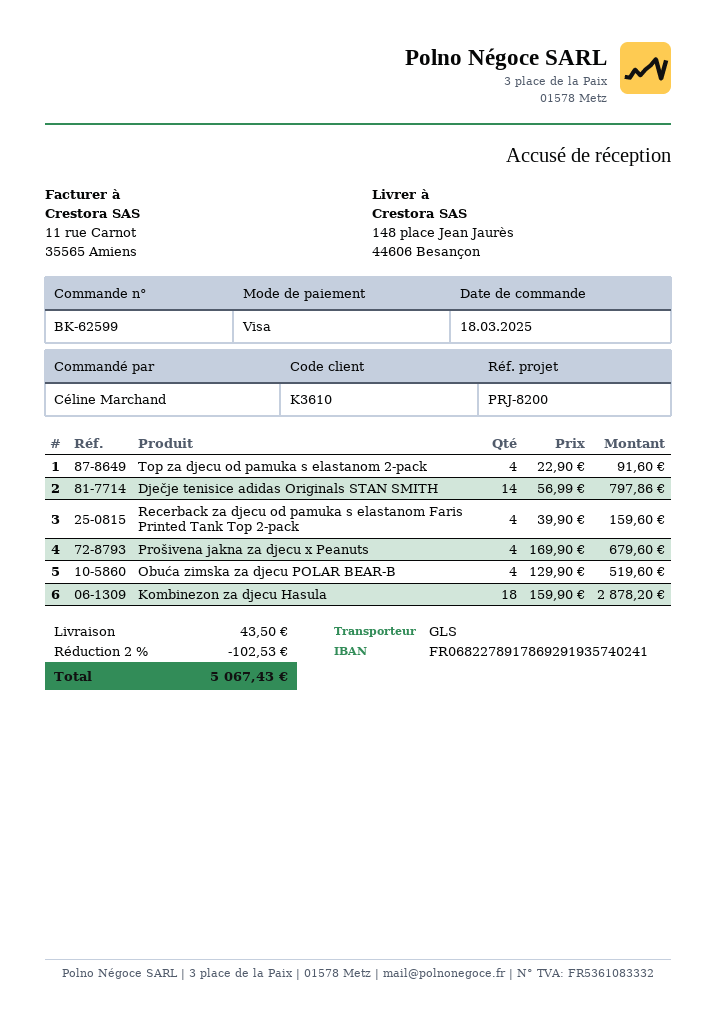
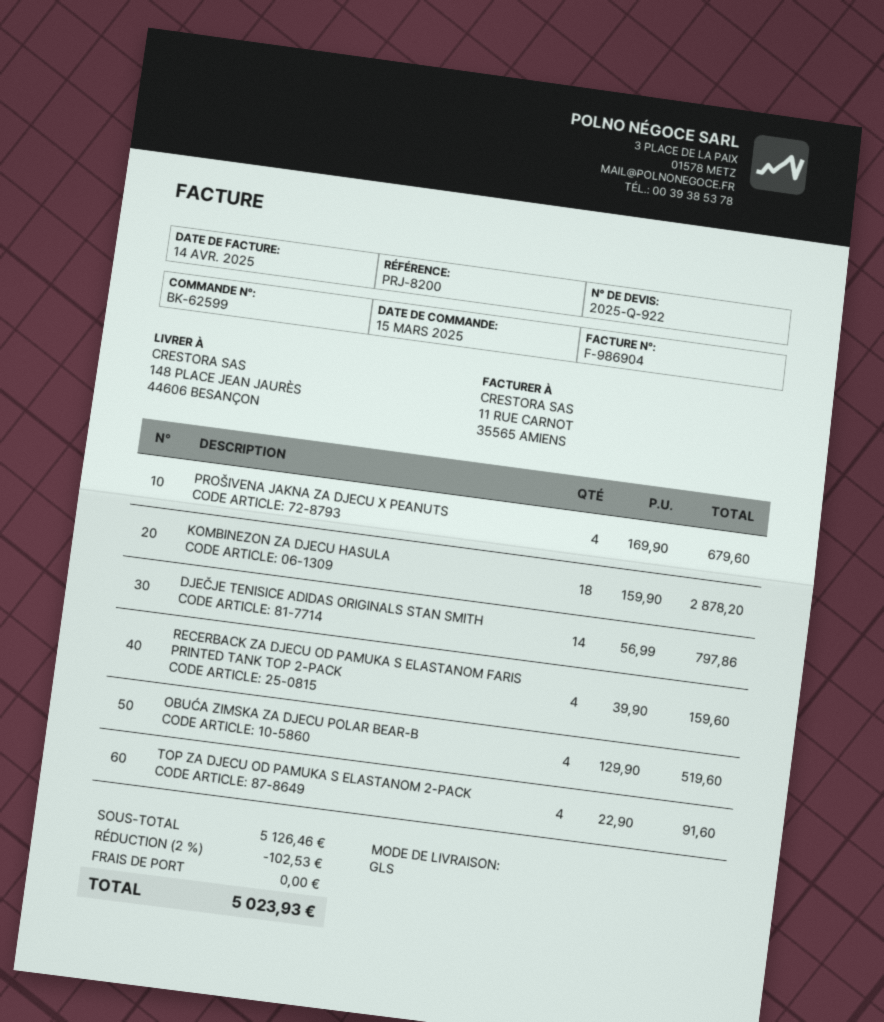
order date: 2025-03-18 -> 2025-03-15
shipping: 43.50 -> 0.00
total: 5067.43 -> 5023.93

